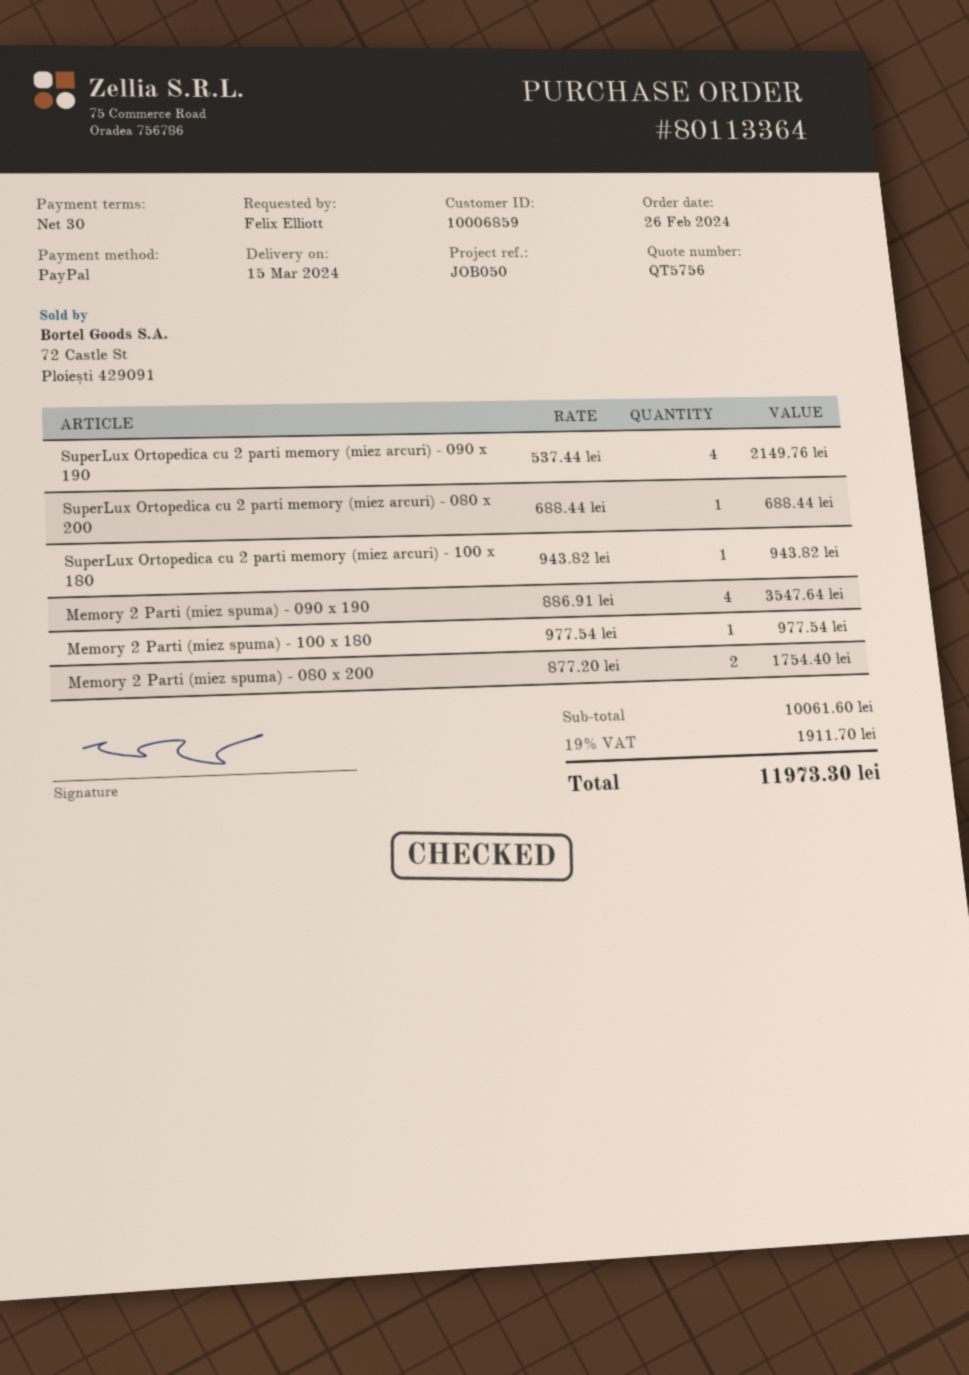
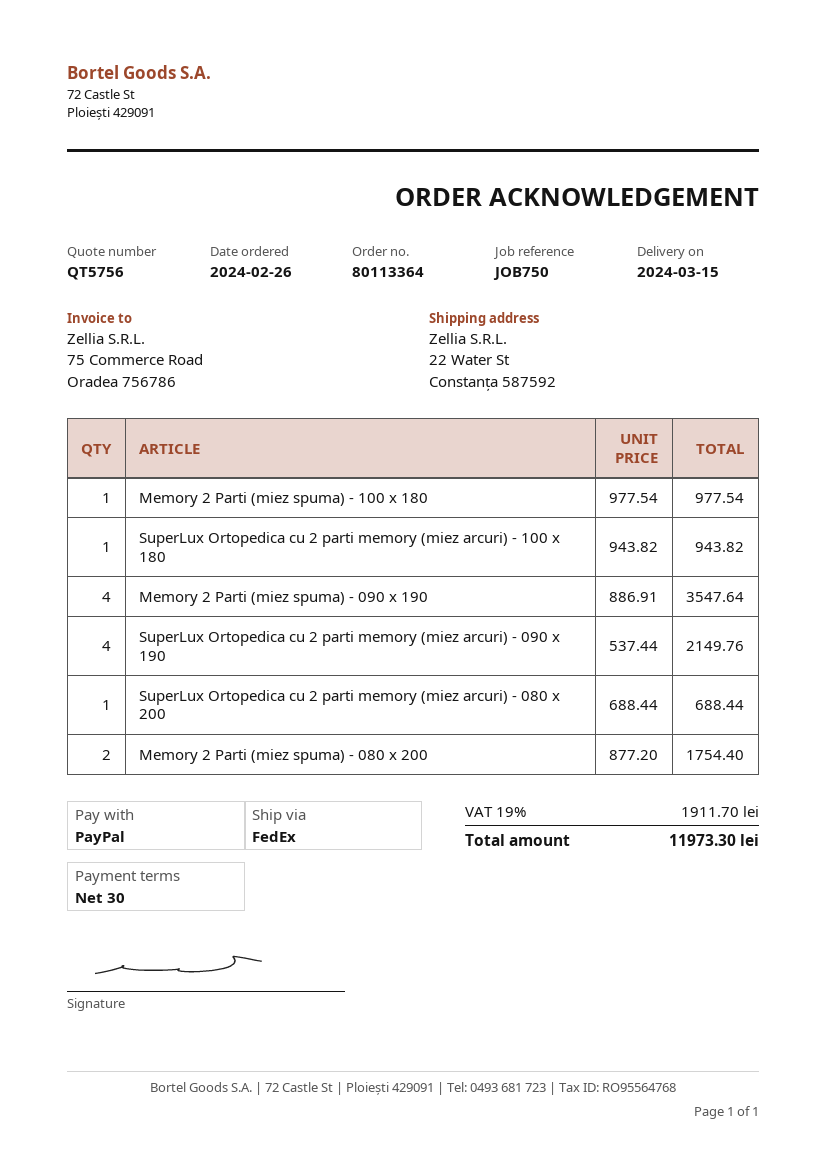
reference: JOB050 -> JOB750

